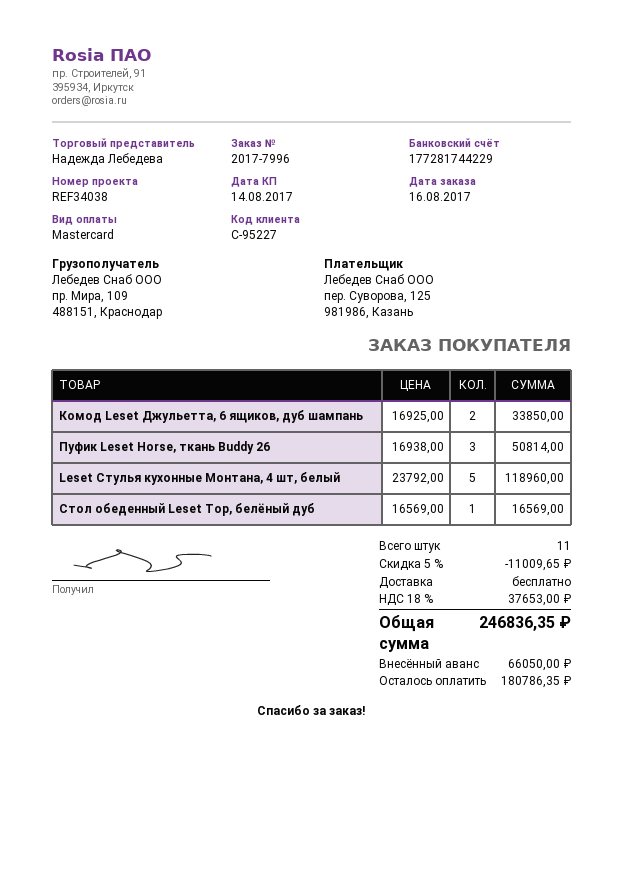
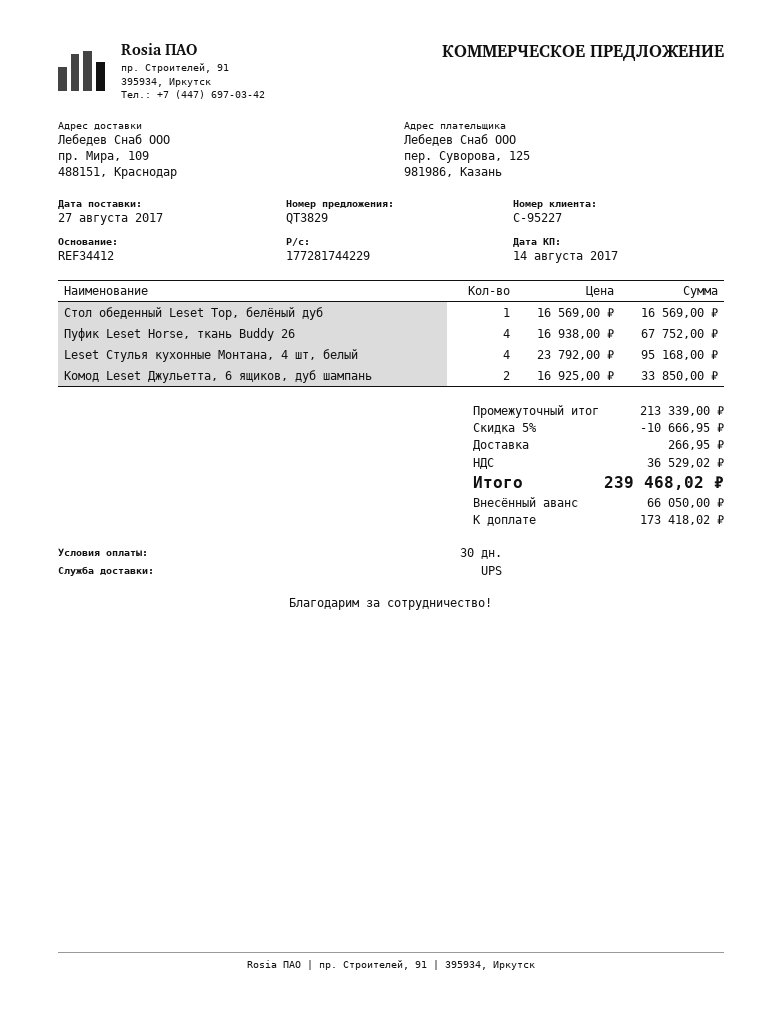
reference: REF34038 -> REF34412
Пуфик Leset Horse, ткань Buddy 26: 3 x 16938.00 = 50814.00 -> 4 x 16938.00 = 67752.00
Leset Стулья кухонные Монтана, 4 шт, белый: 5 x 23792.00 = 118960.00 -> 4 x 23792.00 = 95168.00
discount: 5% = 11009.65 -> 5% = 10666.95
shipping: 0.00 -> 266.95
tax: 37653.00 -> 36529.02
total: 246836.35 -> 239468.02
balance: 180786.35 -> 173418.02

